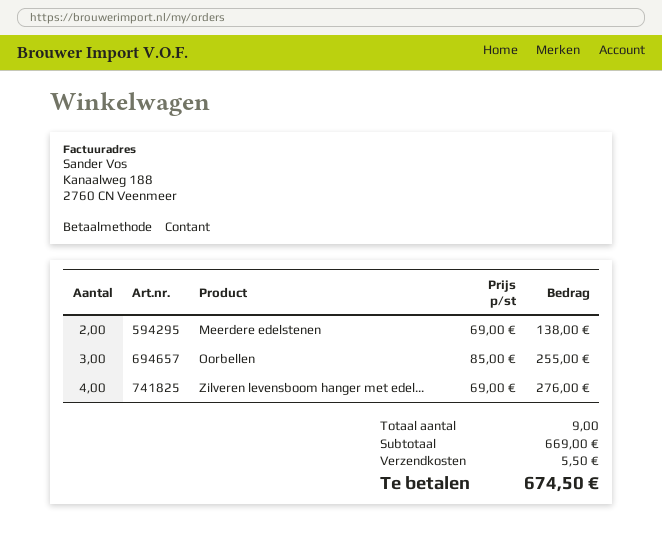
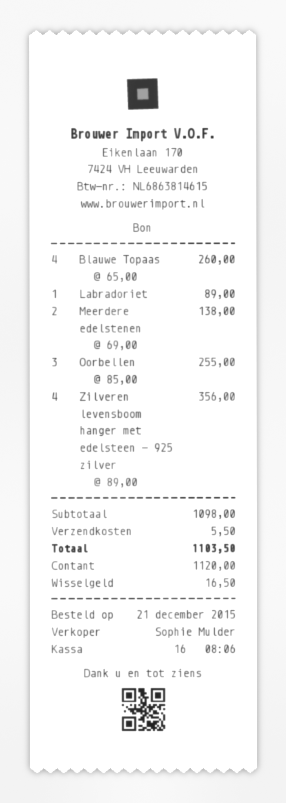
Zilveren levensboom hanger met edel...: 4 x 69.00 = 276.00 -> 4 x 89.00 = 356.00
Blauwe Topaas: none -> 4 x 65.00 = 260.00
Labradoriet: none -> 1 x 89.00 = 89.00
subtotal: 669.00 -> 1098.00
total: 674.50 -> 1103.50

